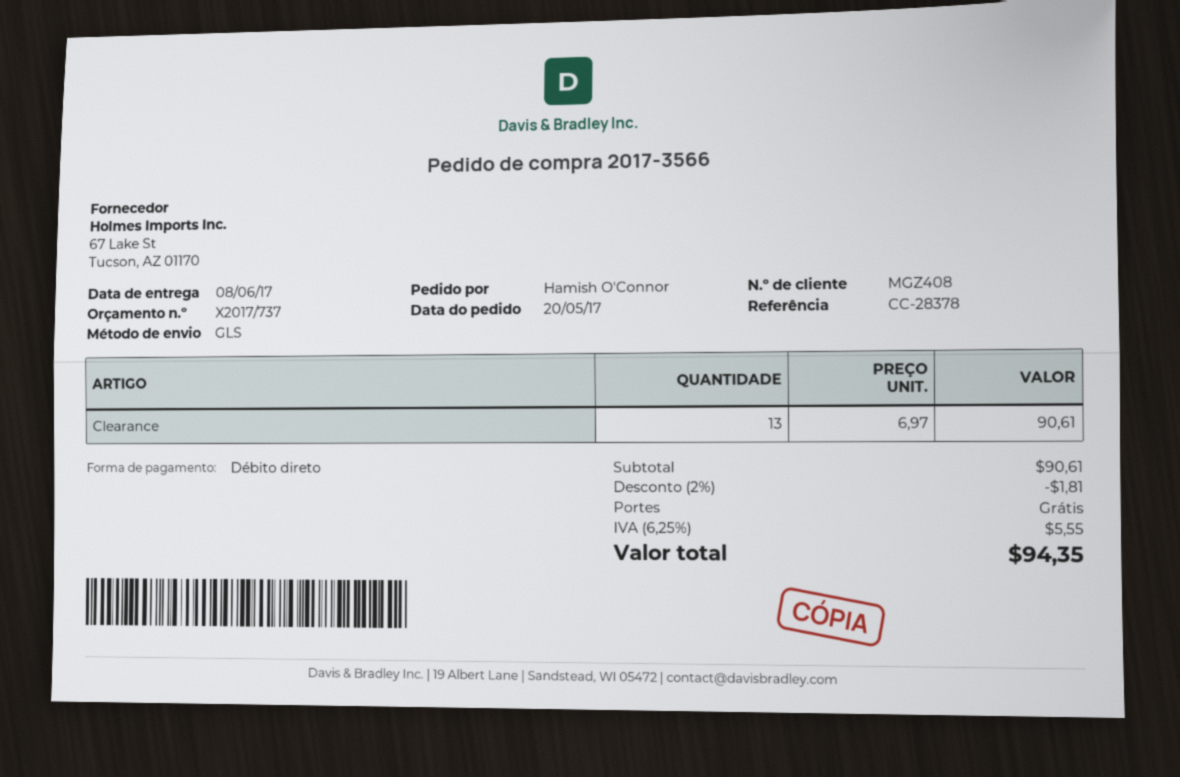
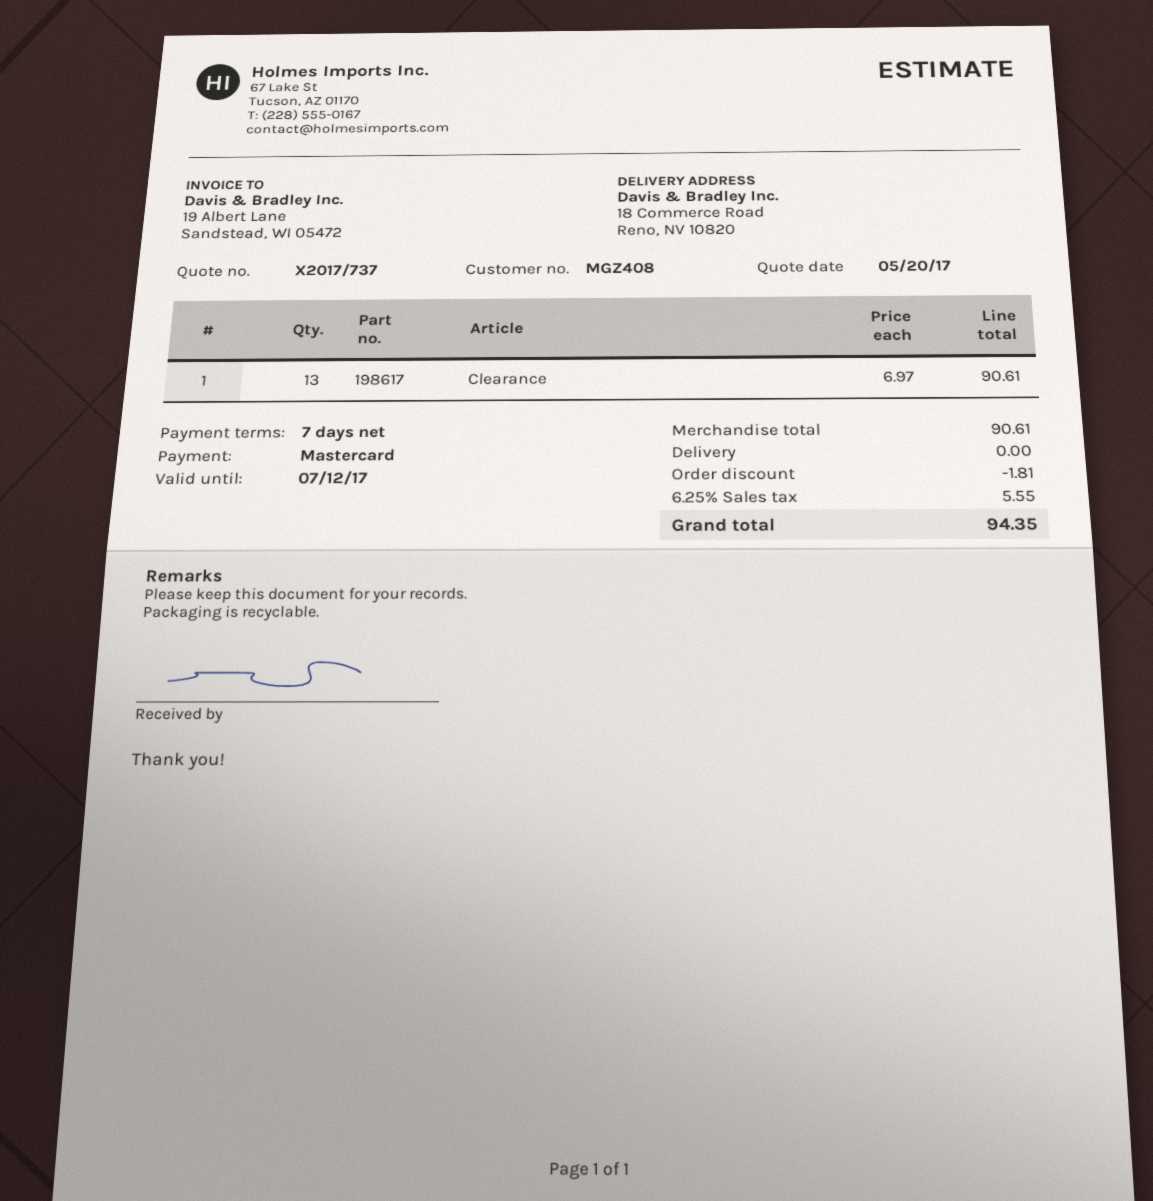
payment method: direct debit -> Mastercard

